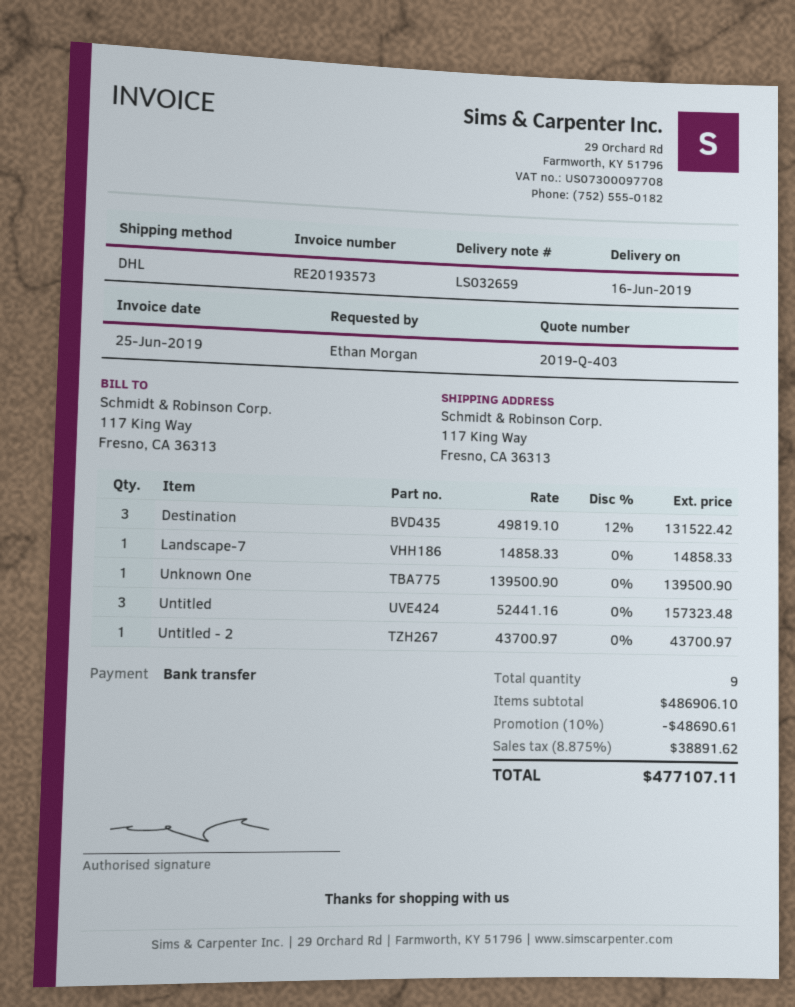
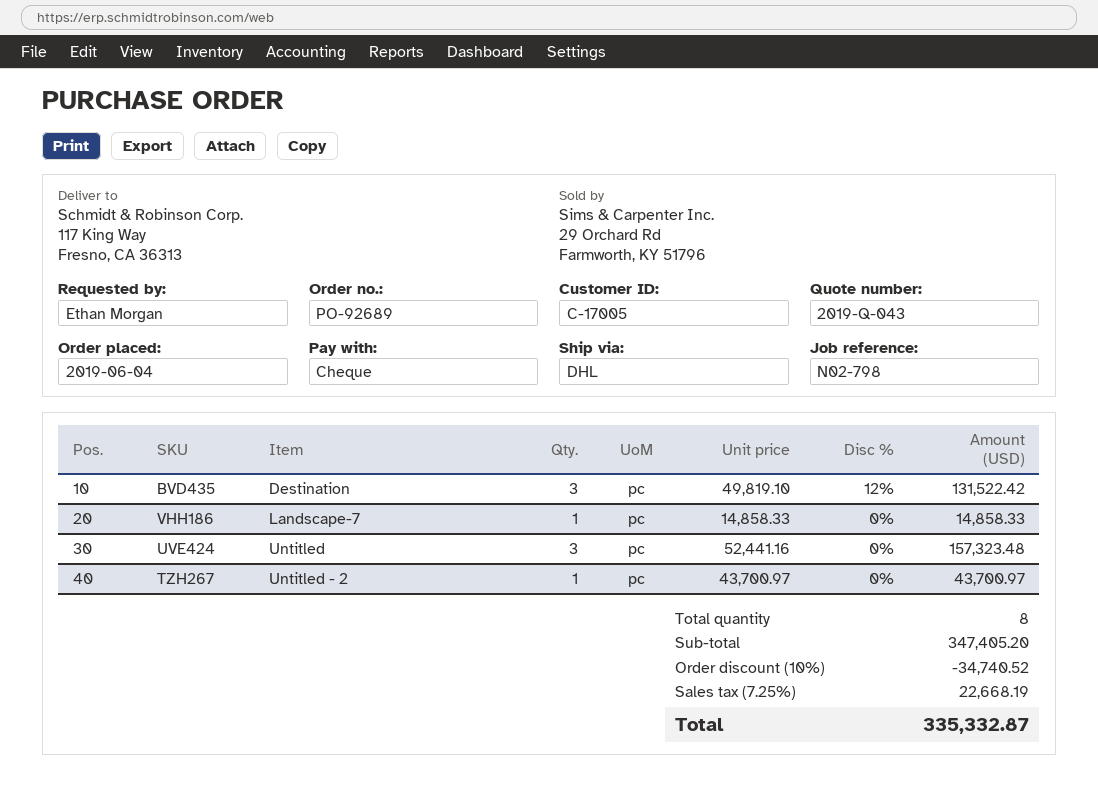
quote number: 2019-Q-403 -> 2019-Q-043
payment method: bank transfer -> cheque
Unknown One: 1 x 139500.90 = 139500.90 -> none
total quantity: 9 -> 8
subtotal: 486906.10 -> 347405.20
discount: 10% = 48690.61 -> 10% = 34740.52
tax: 8.875% = 38891.62 -> 7.25% = 22668.19
total: 477107.11 -> 335332.87

